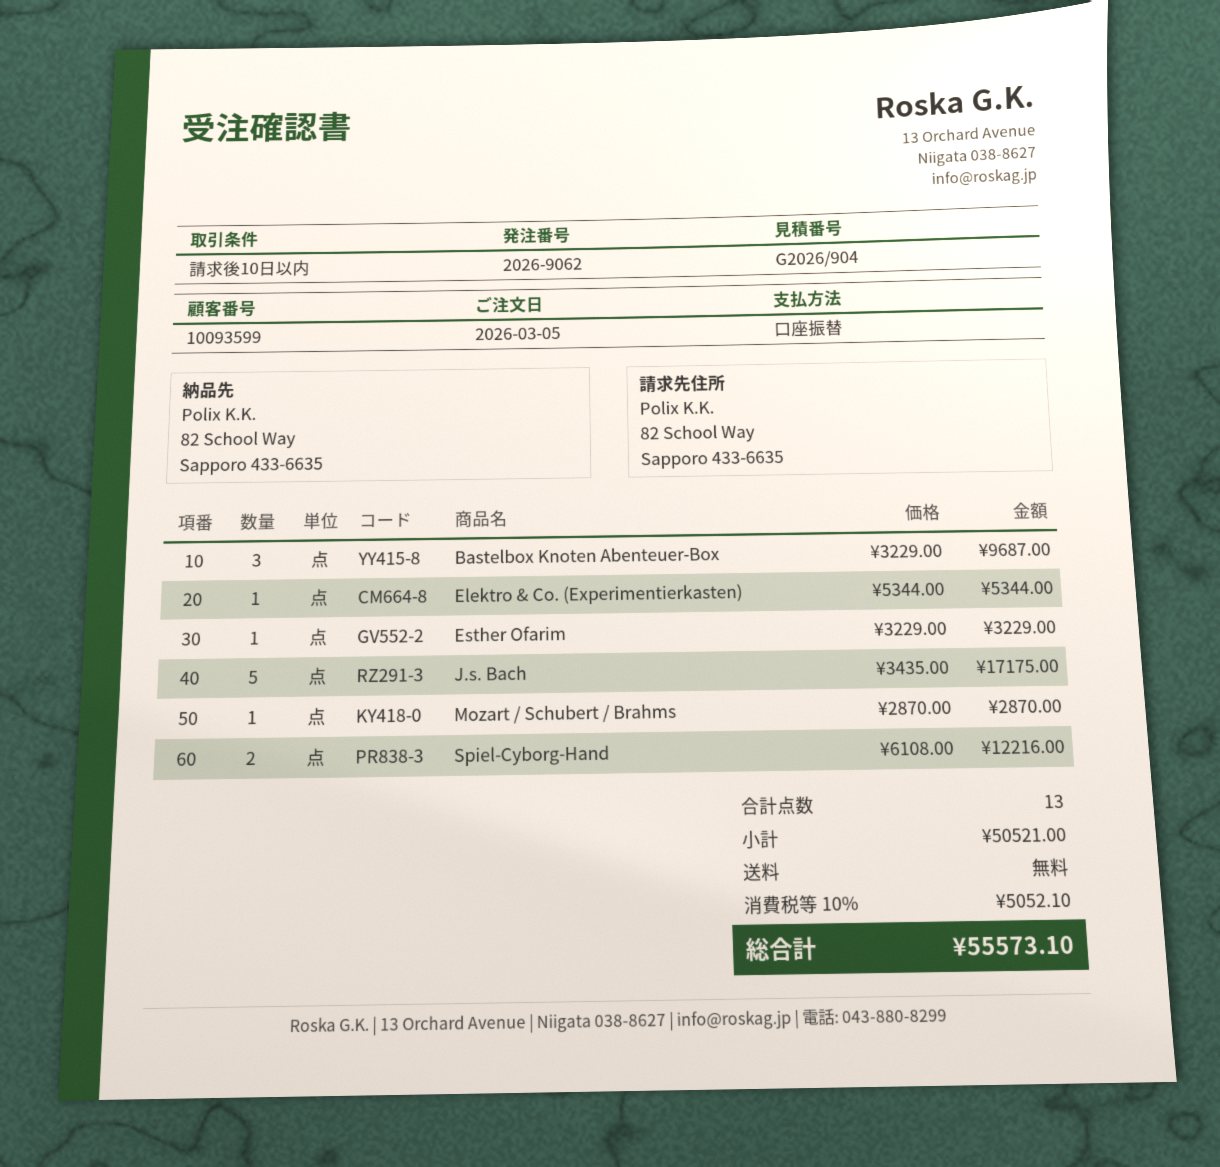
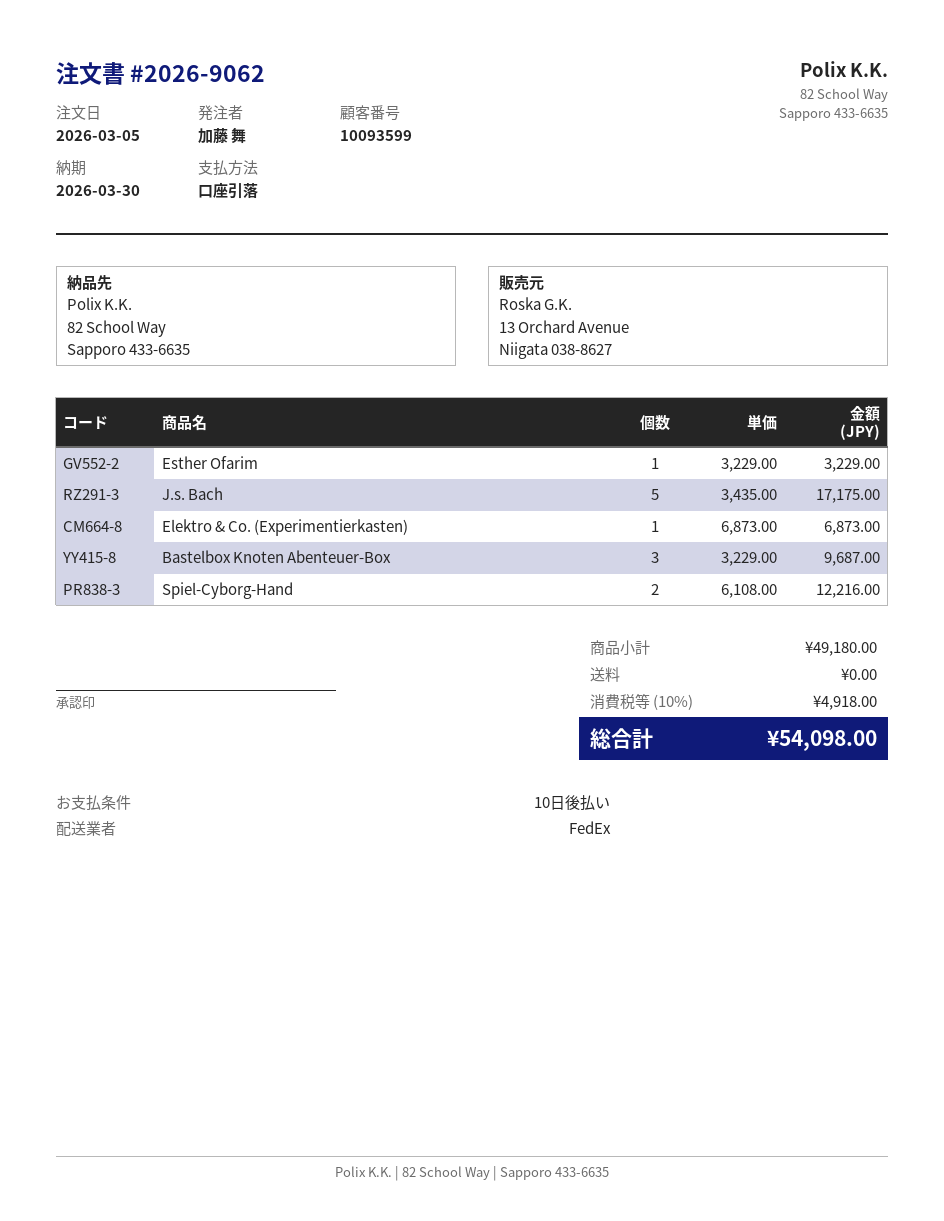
Elektro & Co. (Experimentierkasten): 1 x 5344.00 = 5344.00 -> 1 x 6873.00 = 6873.00
Mozart / Schubert / Brahms: 1 x 2870.00 = 2870.00 -> none
subtotal: 50521.00 -> 49180.00
tax: 10% = 5052.10 -> 10% = 4918.00
total: 55573.10 -> 54098.00

